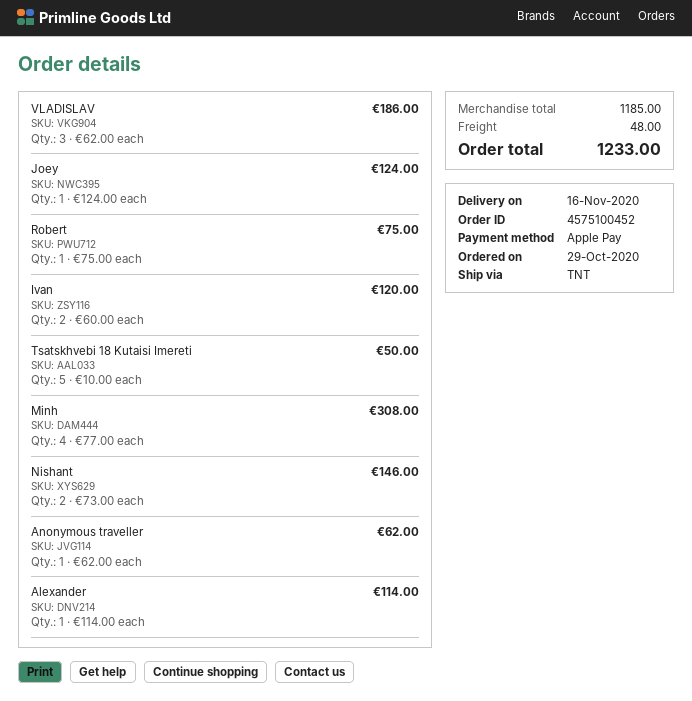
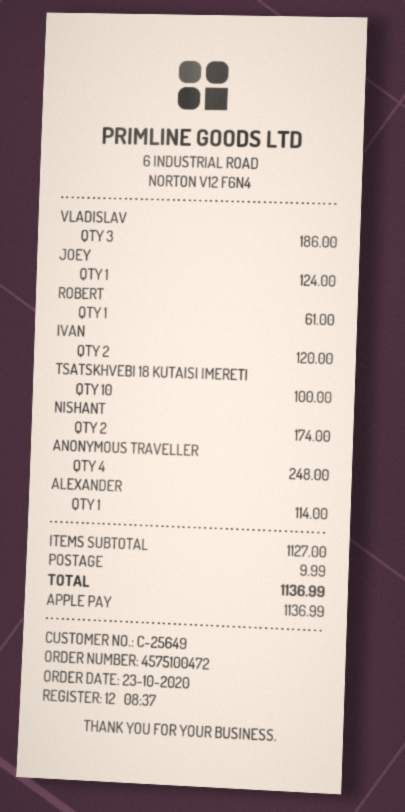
order number: 4575100452 -> 4575100472
order date: 2020-10-29 -> 2020-10-23
Robert: 1 for 75.00 -> 1 for 61.00
Tsatskhvebi 18 Kutaisi Imereti: 5 for 50.00 -> 10 for 100.00
Minh: 4 for 308.00 -> none
Nishant: 2 for 146.00 -> 2 for 174.00
Anonymous traveller: 1 for 62.00 -> 4 for 248.00
subtotal: 1185.00 -> 1127.00
shipping: 48.00 -> 9.99
total: 1233.00 -> 1136.99

